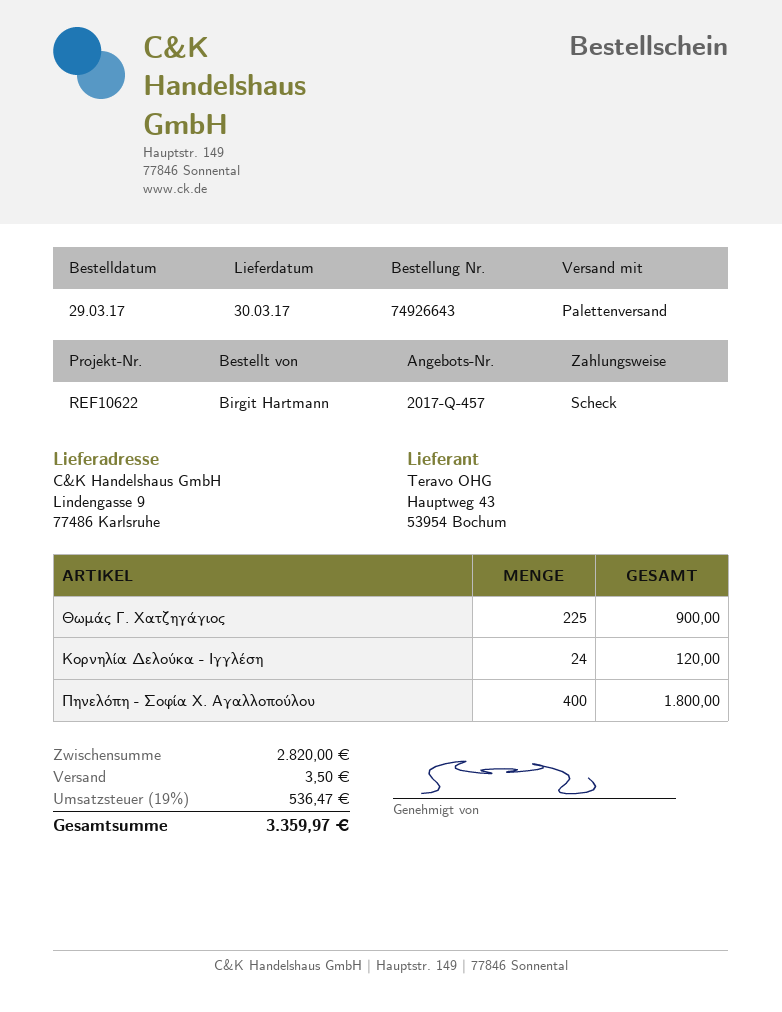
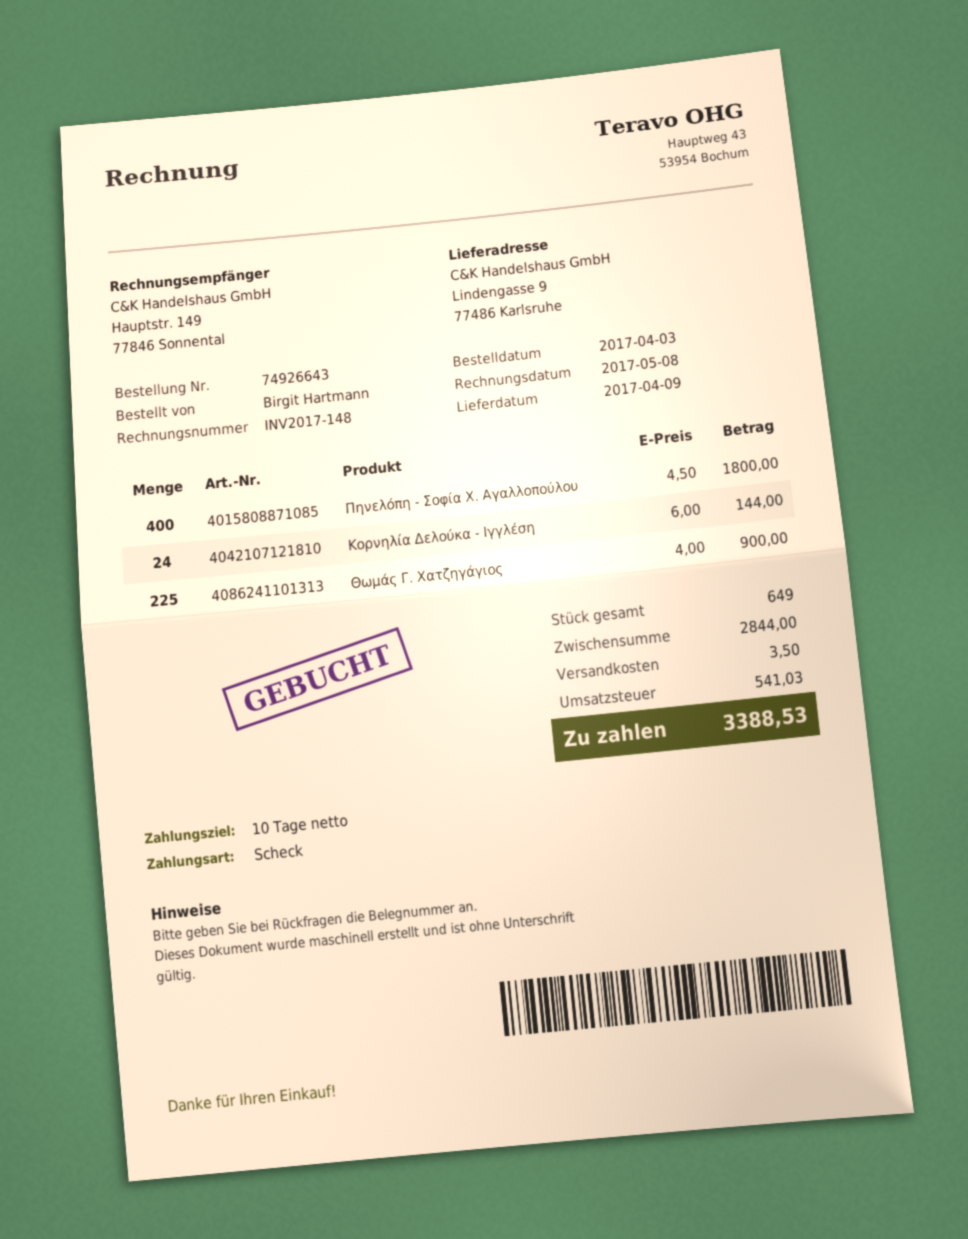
order date: 2017-03-29 -> 2017-04-03
delivery date: 2017-03-30 -> 2017-04-09
Κορνηλία Δελούκα - Ιγγλέση: 24 for 120.00 -> 24 for 144.00
subtotal: 2820.00 -> 2844.00
tax: 536.47 -> 541.03
total: 3359.97 -> 3388.53

